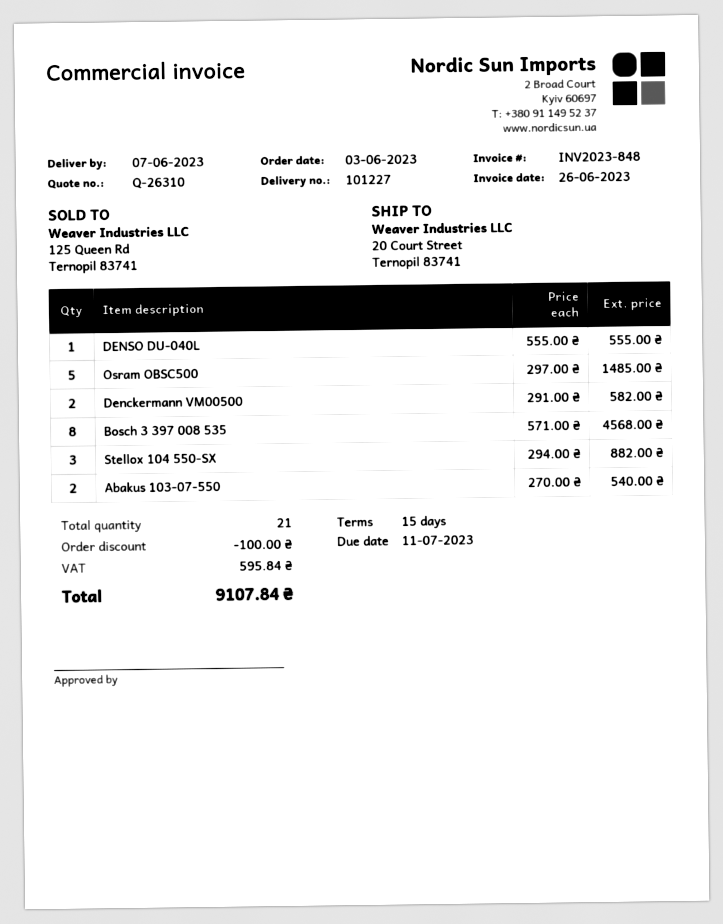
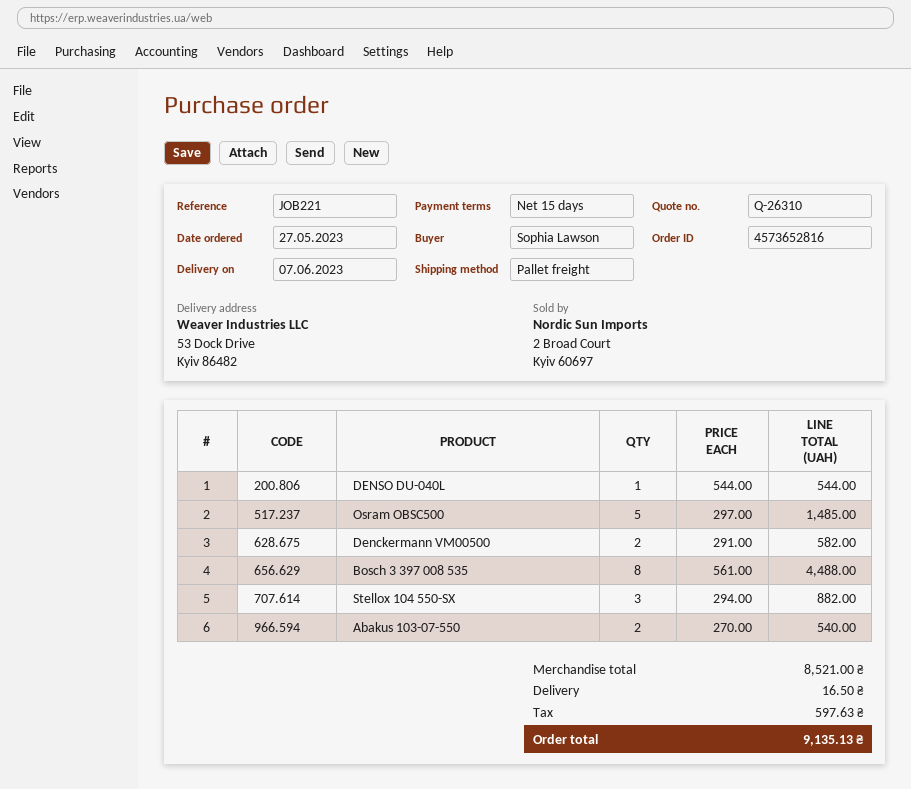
order date: 2023-06-03 -> 2023-05-27
ship to: 20 Court Street, Ternopil 83741 -> 53 Dock Drive, Kyiv 86482
DENSO DU-040L: 1 x 555.00 = 555.00 -> 1 x 544.00 = 544.00
Bosch 3 397 008 535: 8 x 571.00 = 4568.00 -> 8 x 561.00 = 4488.00
discount: 100.00 -> none
shipping: none -> 16.50
tax: 595.84 -> 597.63
total: 9107.84 -> 9135.13

